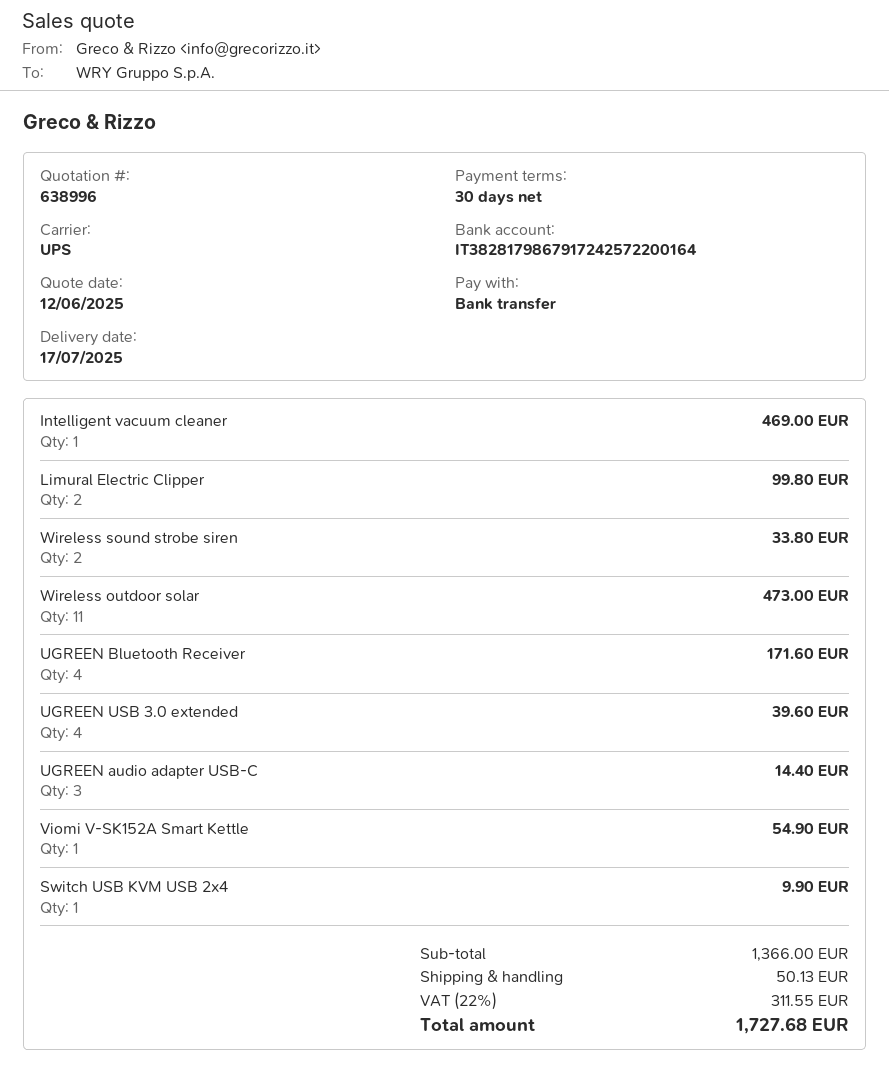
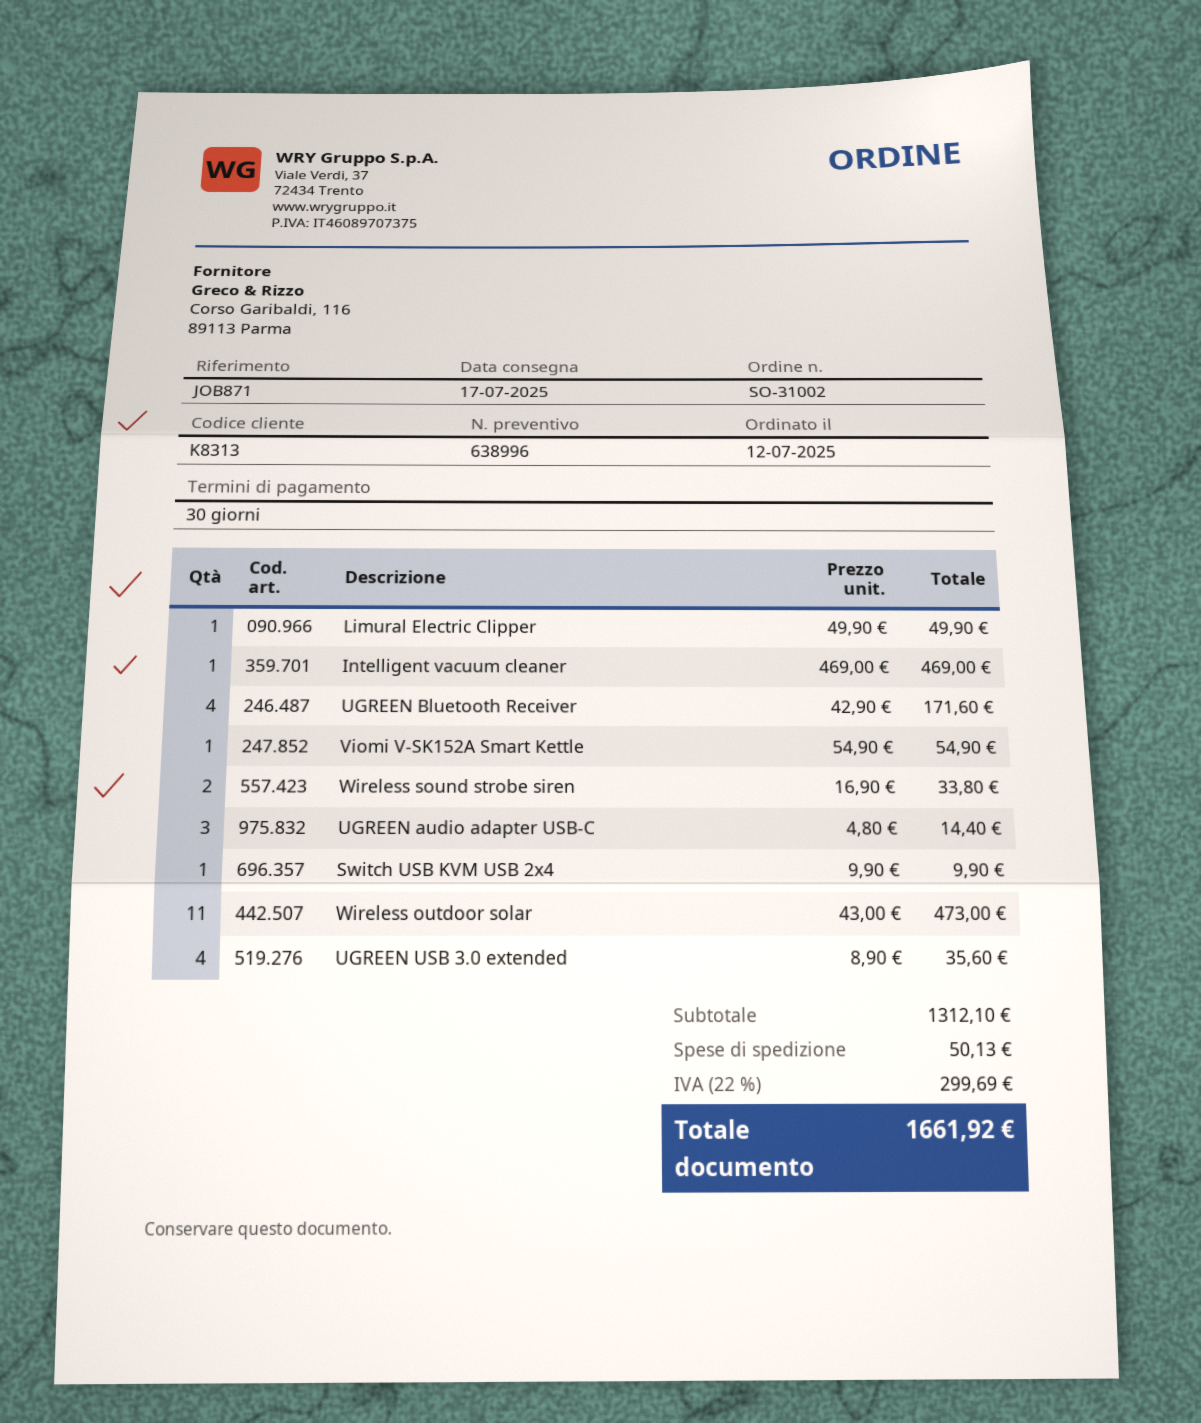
Limural Electric Clipper: 2 for 99.80 -> 1 for 49.90
UGREEN USB 3.0 extended: 4 for 39.60 -> 4 for 35.60
subtotal: 1366.00 -> 1312.10
tax: 22% = 311.55 -> 22% = 299.69
total: 1727.68 -> 1661.92

